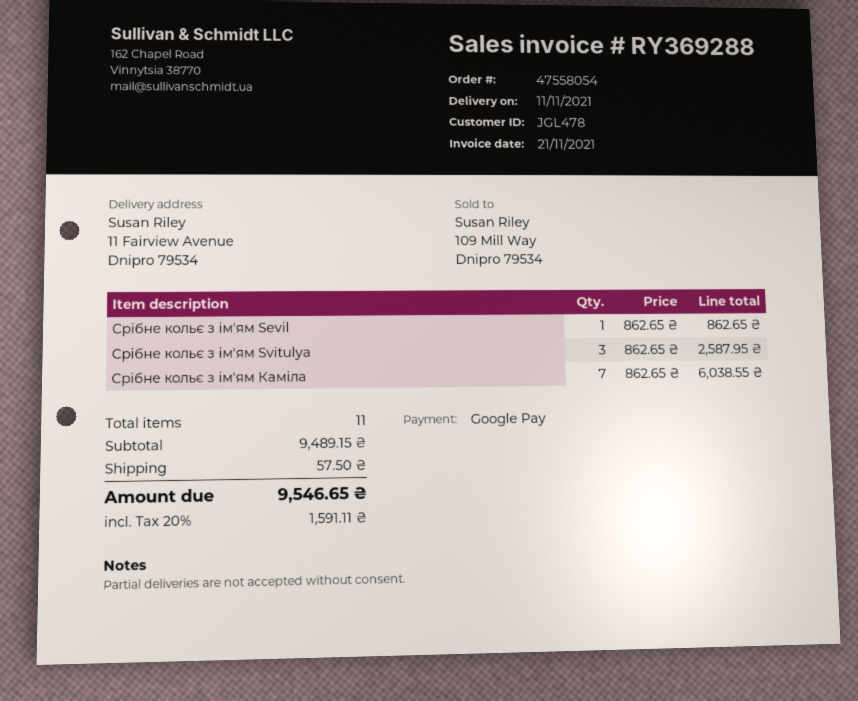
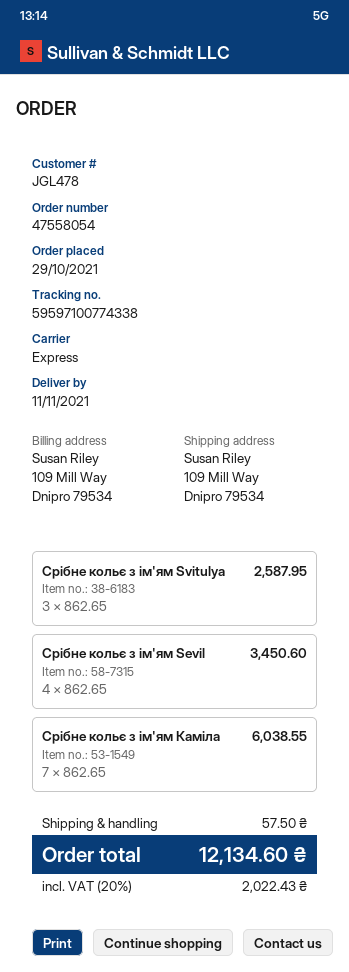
ship to: 11 Fairview Avenue, Dnipro 79534 -> 109 Mill Way, Dnipro 79534
Срібне кольє з ім'ям Sevil: 1 x 862.65 = 862.65 -> 4 x 862.65 = 3450.60
tax: 20% = 1591.11 -> 20% = 2022.43
total: 9546.65 -> 12134.60

